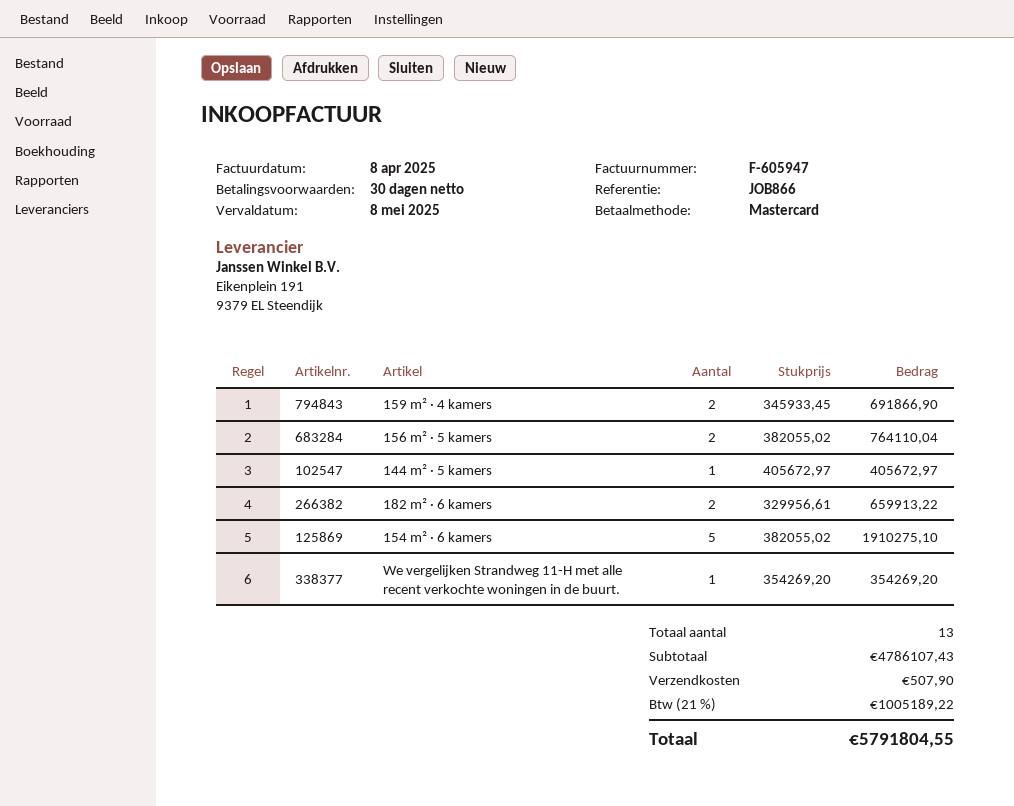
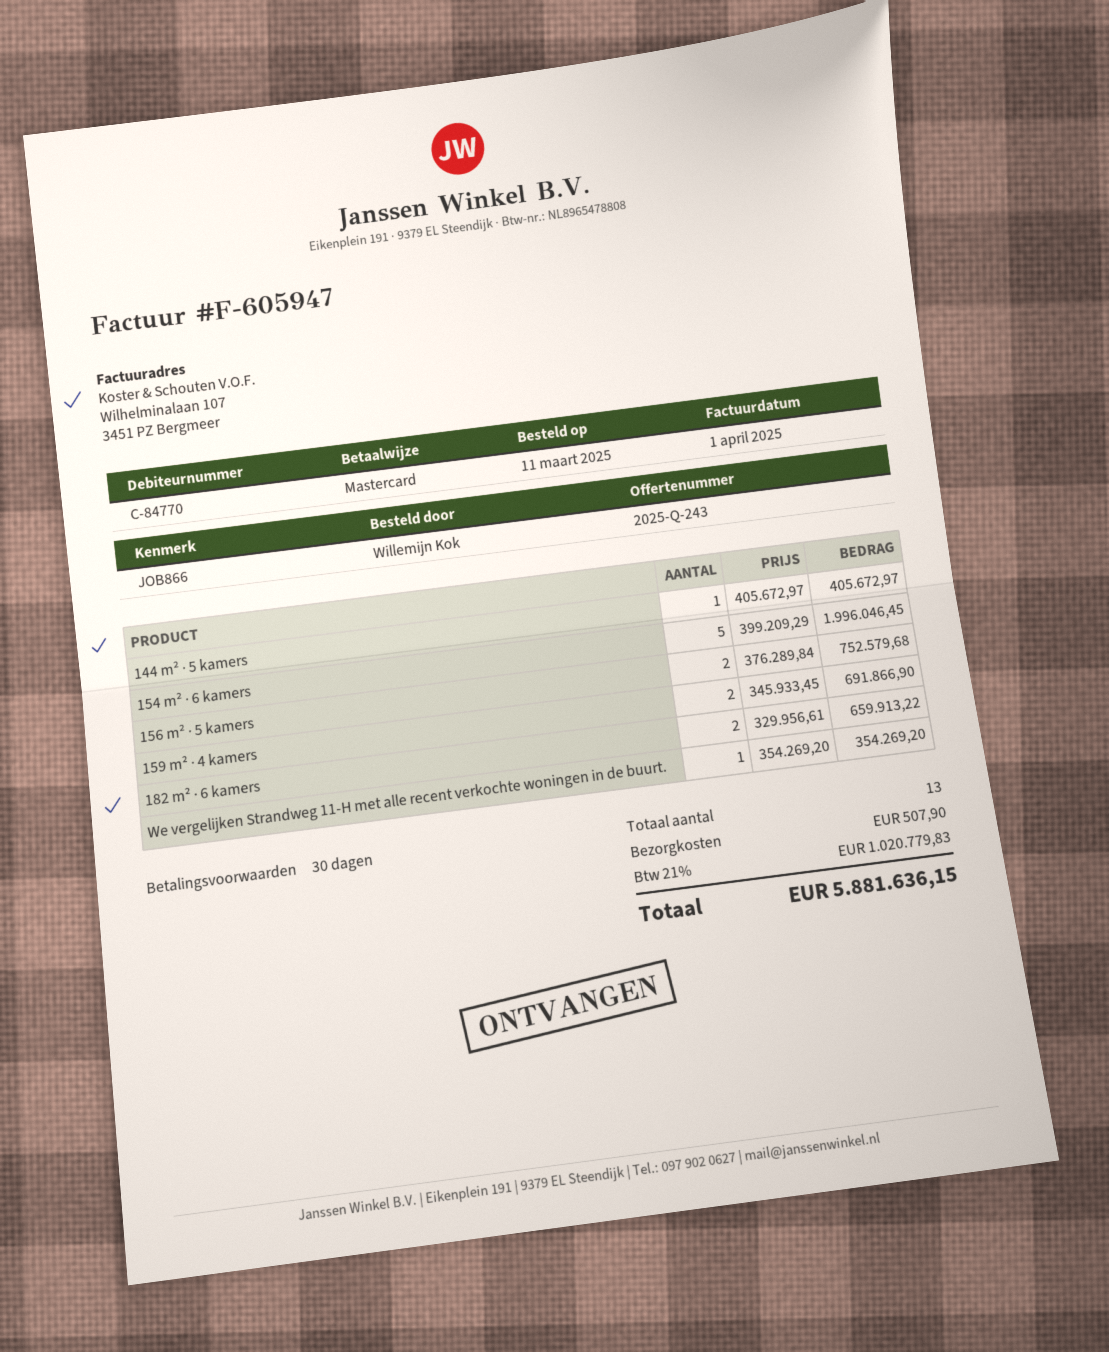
invoice date: 2025-04-08 -> 2025-04-01
156 m² · 5 kamers: 2 x 382055.02 = 764110.04 -> 2 x 376289.84 = 752579.68
154 m² · 6 kamers: 5 x 382055.02 = 1910275.10 -> 5 x 399209.29 = 1996046.45
tax: 21% = 1005189.22 -> 21% = 1020779.83
total: 5791804.55 -> 5881636.15

